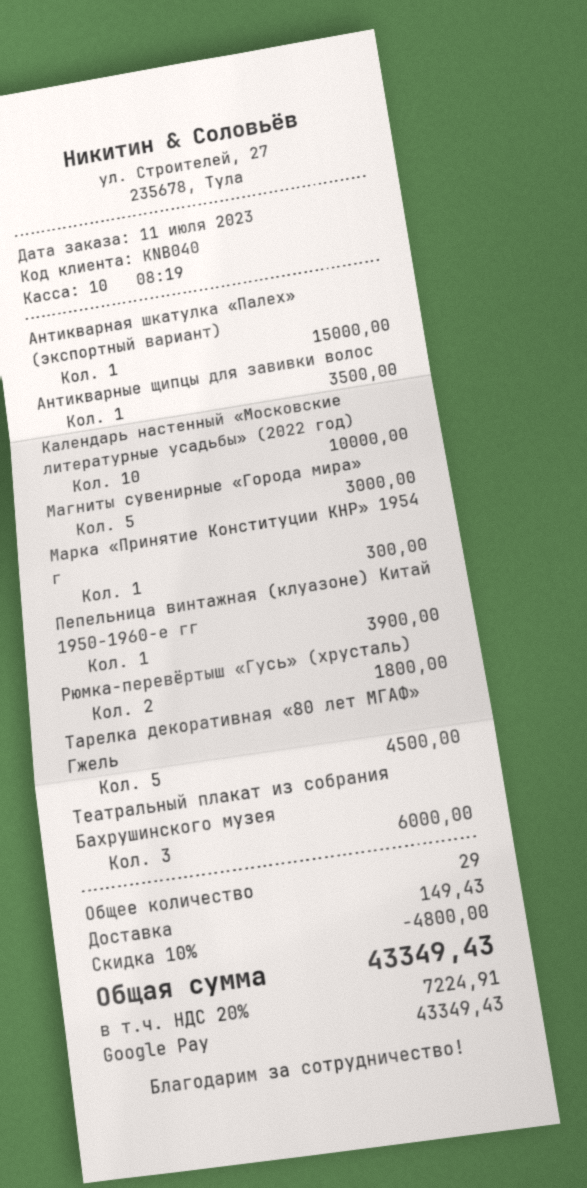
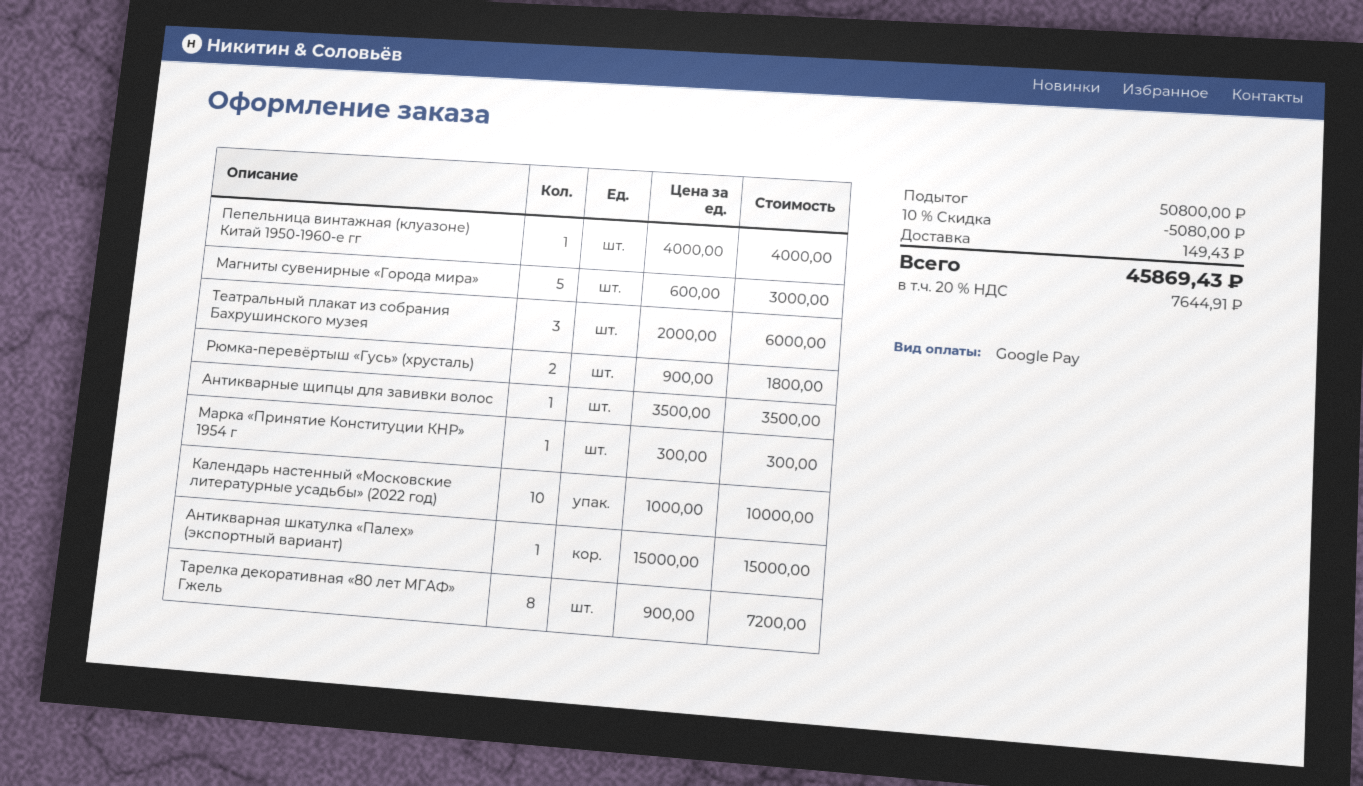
Пепельница винтажная (клуазоне) Китай 1950-1960-е гг: 1 for 3900.00 -> 1 for 4000.00
Тарелка декоративная «80 лет МГАФ» Гжель: 5 for 4500.00 -> 8 for 7200.00
discount: 10% = 4800.00 -> 10% = 5080.00
tax: 20% = 7224.91 -> 20% = 7644.91
total: 43349.43 -> 45869.43

